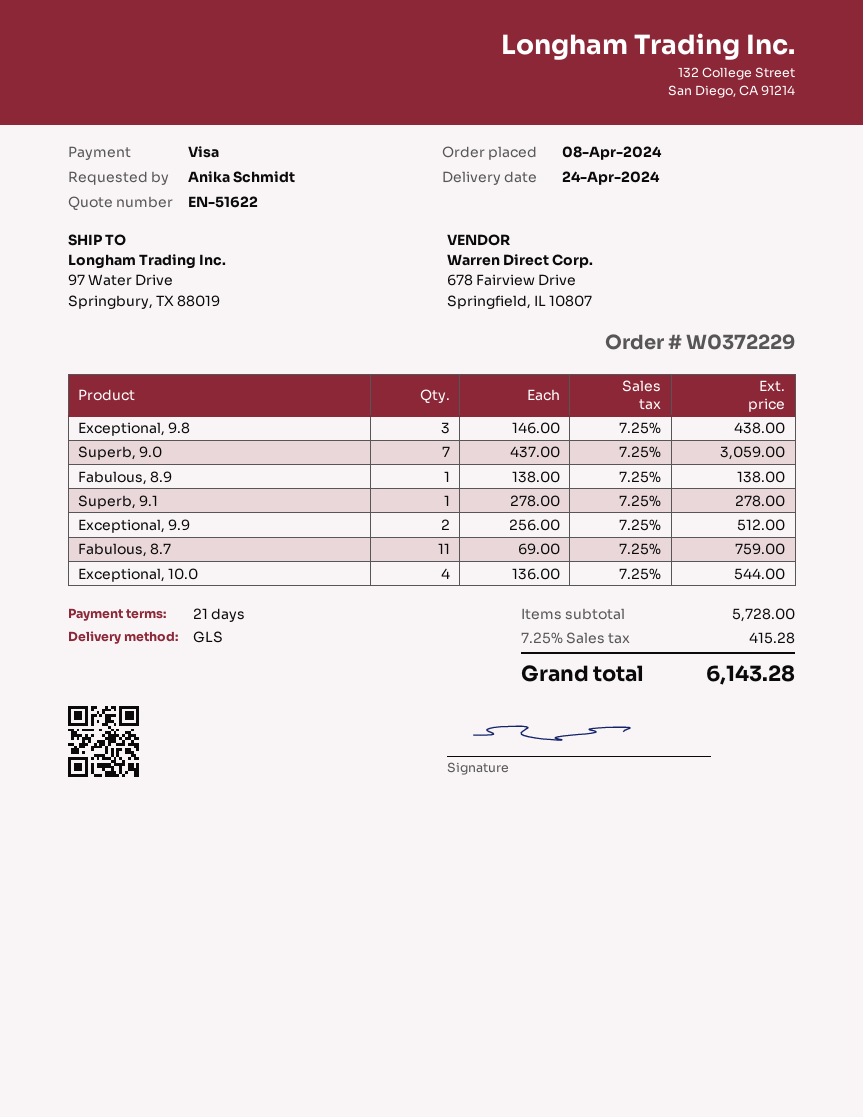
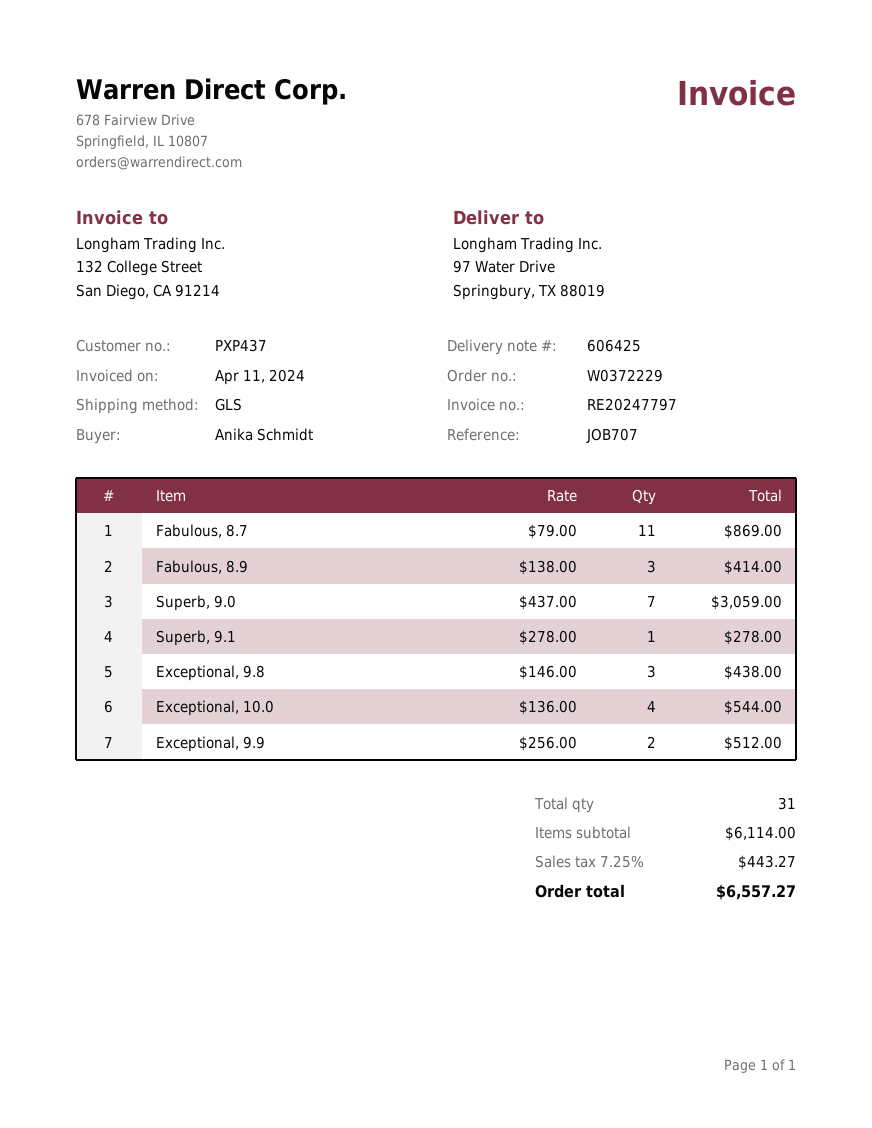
Fabulous, 8.9: 1 x 138.00 = 138.00 -> 3 x 138.00 = 414.00
Fabulous, 8.7: 11 x 69.00 = 759.00 -> 11 x 79.00 = 869.00
subtotal: 5728.00 -> 6114.00
tax: 7.25% = 415.28 -> 7.25% = 443.27
total: 6143.28 -> 6557.27

